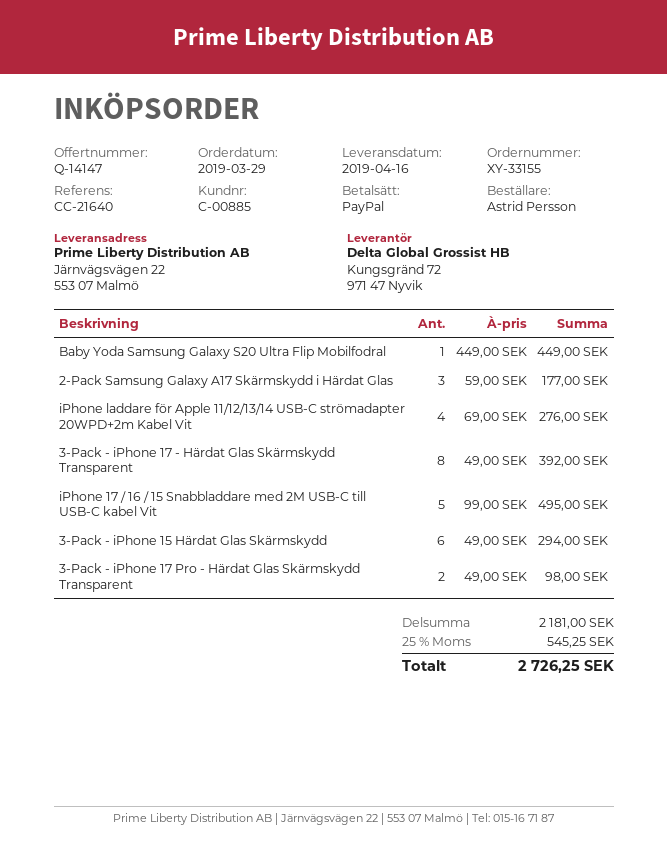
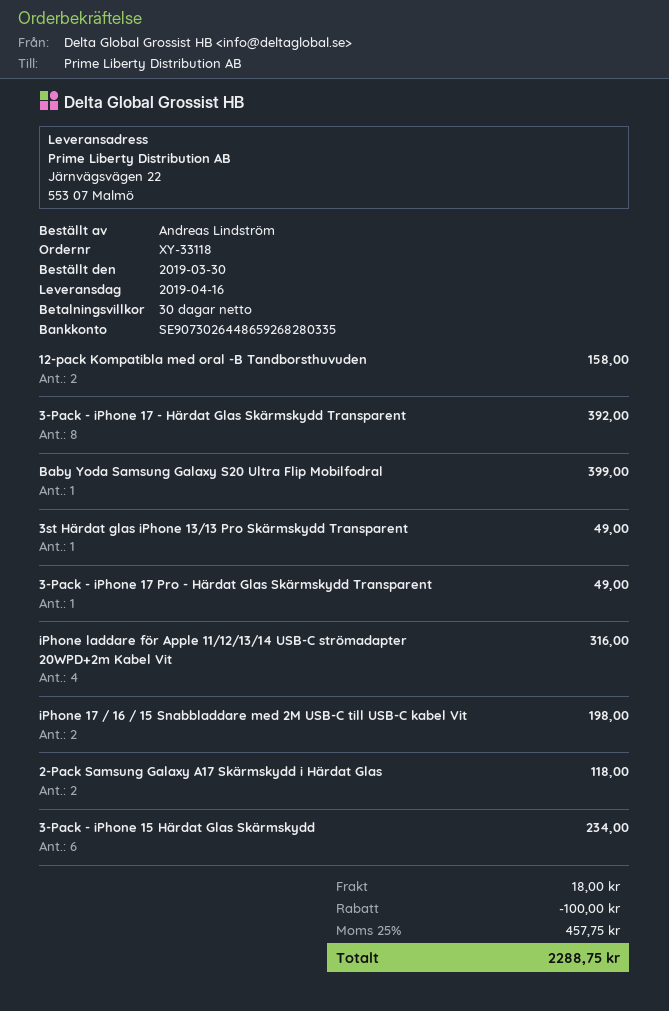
order number: XY-33155 -> XY-33118
order date: 2019-03-29 -> 2019-03-30
ordered by: Astrid Persson -> Andreas Lindström
Baby Yoda Samsung Galaxy S20 Ultra Flip Mobilfodral: 1 for 449.00 -> 1 for 399.00
2-Pack Samsung Galaxy A17 Skärmskydd i Härdat Glas: 3 for 177.00 -> 2 for 118.00
iPhone laddare för Apple 11/12/13/14 USB-C strömadapter 20WPD+2m Kabel Vit: 4 for 276.00 -> 4 for 316.00
iPhone 17 / 16 / 15 Snabbladdare med 2M USB-C till USB-C kabel Vit: 5 for 495.00 -> 2 for 198.00
3-Pack - iPhone 15 Härdat Glas Skärmskydd: 6 for 294.00 -> 6 for 234.00
3-Pack - iPhone 17 Pro - Härdat Glas Skärmskydd Transparent: 2 for 98.00 -> 1 for 49.00
12-pack Kompatibla med oral -B Tandborsthuvuden: none -> 2 for 158.00
3st Härdat glas iPhone 13/13 Pro Skärmskydd Transparent: none -> 1 for 49.00
discount: none -> 100.00
shipping: none -> 18.00
tax: 25% = 545.25 -> 25% = 457.75
total: 2726.25 -> 2288.75

